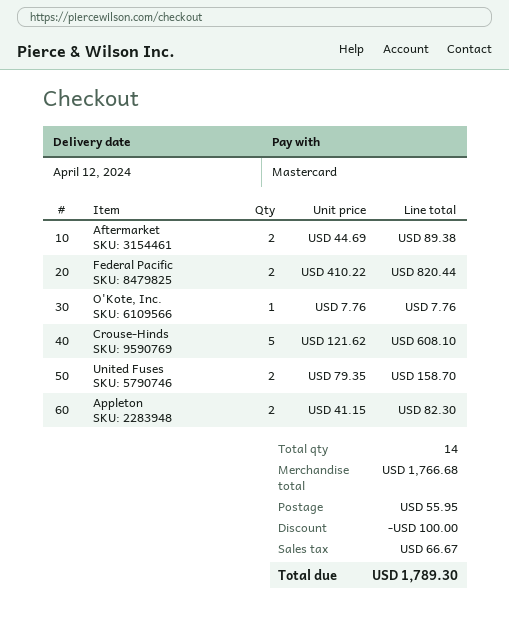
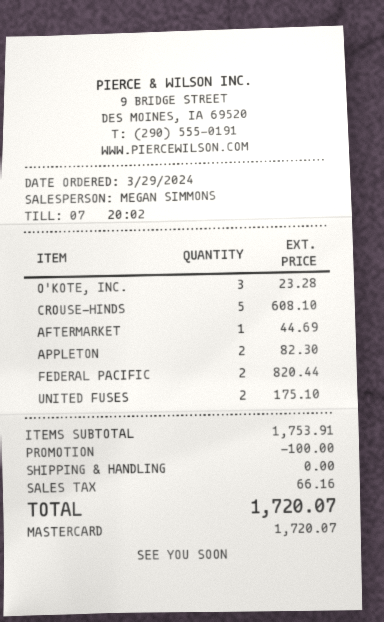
Aftermarket: 2 for 89.38 -> 1 for 44.69
O'Kote, Inc.: 1 for 7.76 -> 3 for 23.28
United Fuses: 2 for 158.70 -> 2 for 175.10
subtotal: 1766.68 -> 1753.91
shipping: 55.95 -> 0.00
tax: 66.67 -> 66.16
total: 1789.30 -> 1720.07

